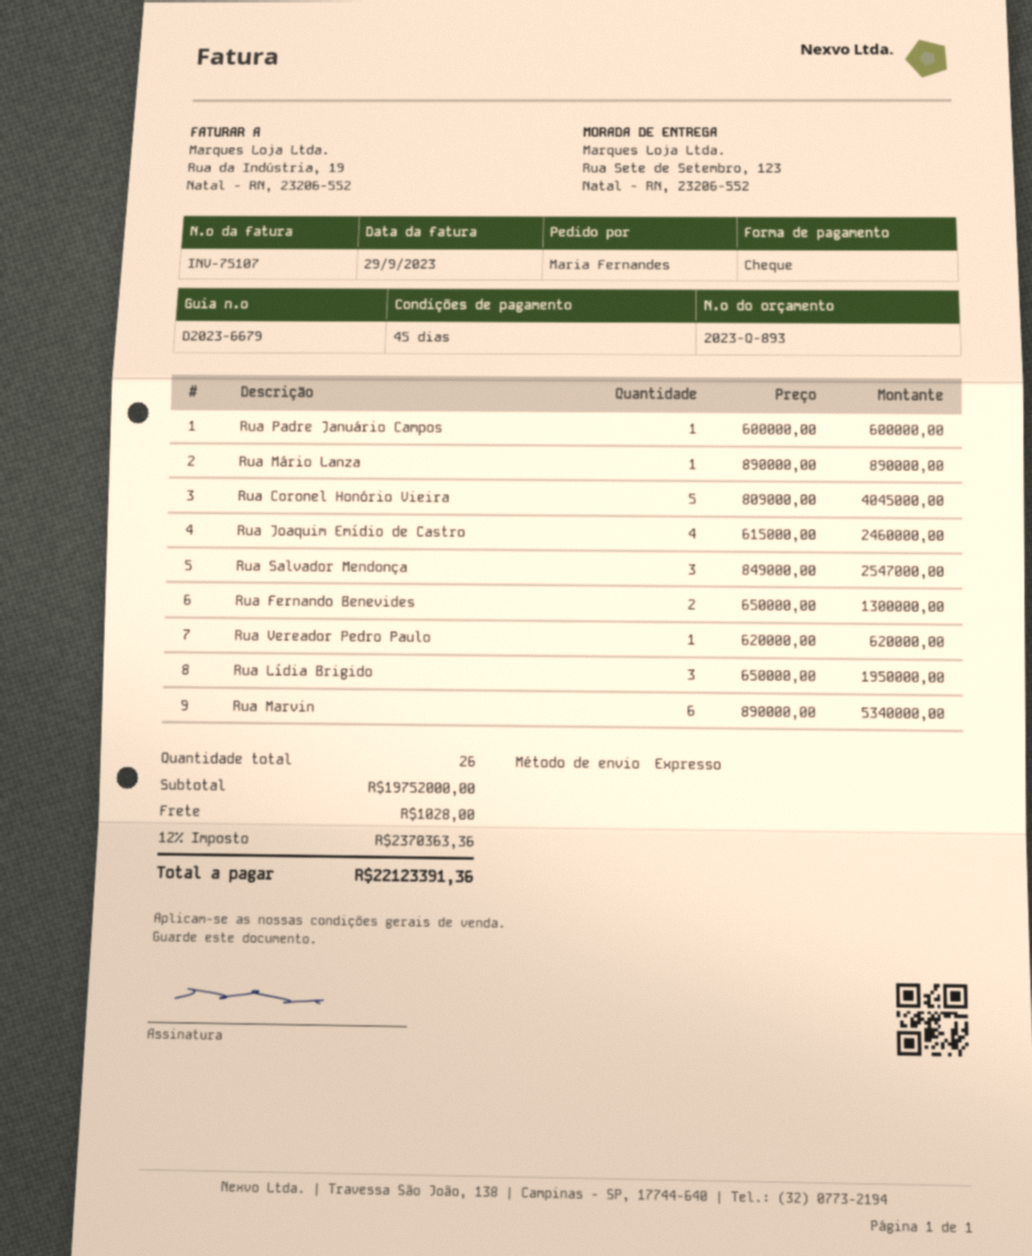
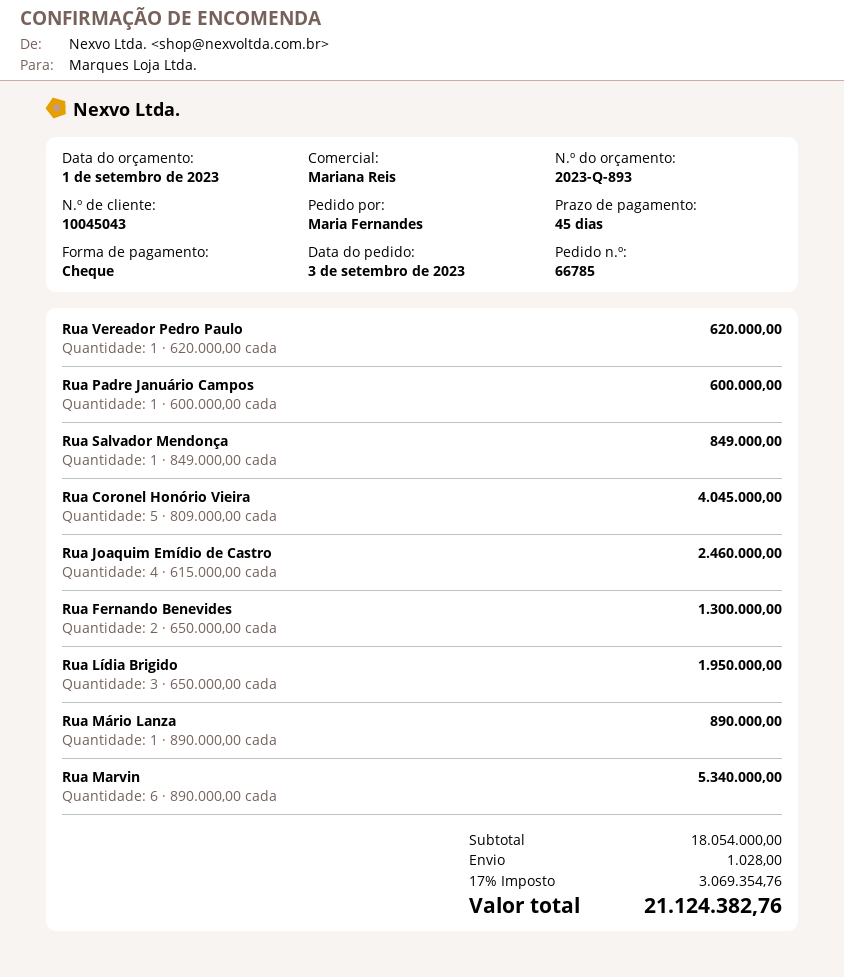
Rua Salvador Mendonça: 3 x 849000.00 = 2547000.00 -> 1 x 849000.00 = 849000.00
subtotal: 19752000.00 -> 18054000.00
tax: 12% = 2370363.36 -> 17% = 3069354.76
total: 22123391.36 -> 21124382.76

